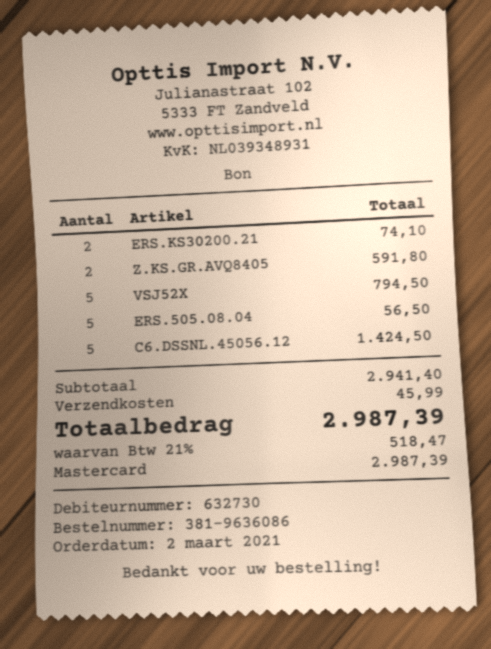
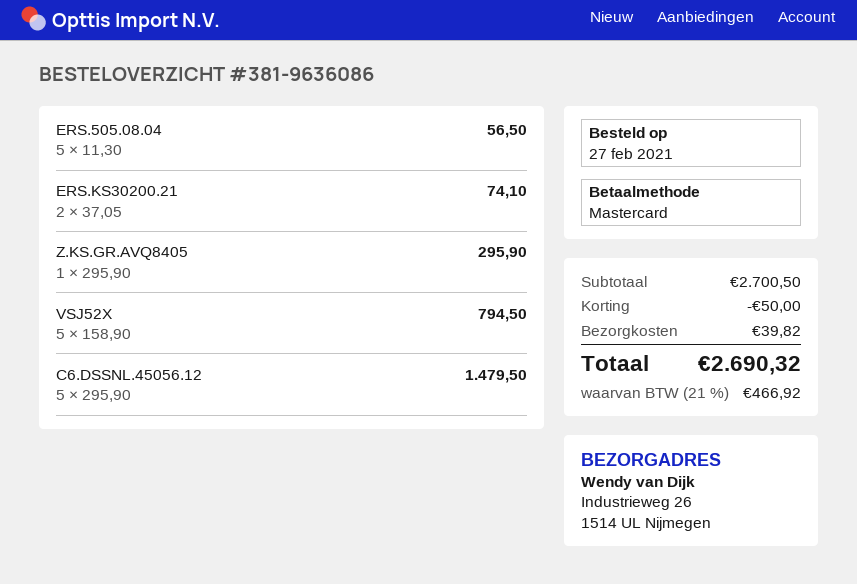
order date: 2021-03-02 -> 2021-02-27
Z.KS.GR.AVQ8405: 2 for 591.80 -> 1 for 295.90
C6.DSSNL.45056.12: 5 for 1424.50 -> 5 for 1479.50
subtotal: 2941.40 -> 2700.50
discount: none -> 50.00
shipping: 45.99 -> 39.82
tax: 21% = 518.47 -> 21% = 466.92
total: 2987.39 -> 2690.32

